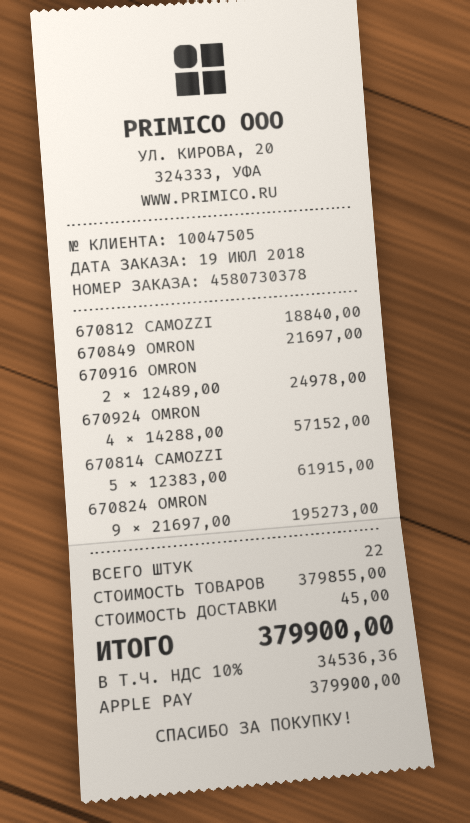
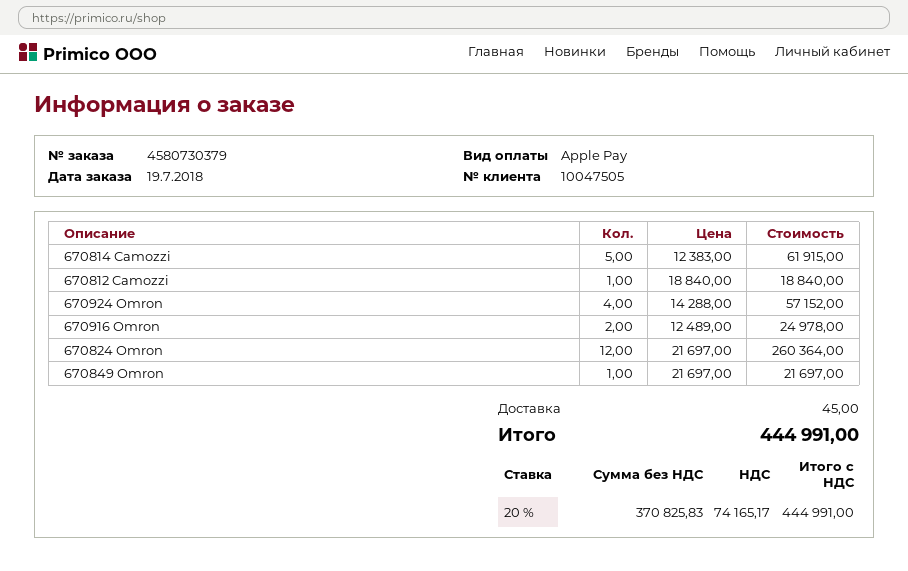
order number: 4580730378 -> 4580730379
670824 OMRON: 9 x 21697.00 = 195273.00 -> 12 x 21697.00 = 260364.00
tax: 10% = 34536.36 -> 20% = 74165.17
total: 379900.00 -> 444991.00

